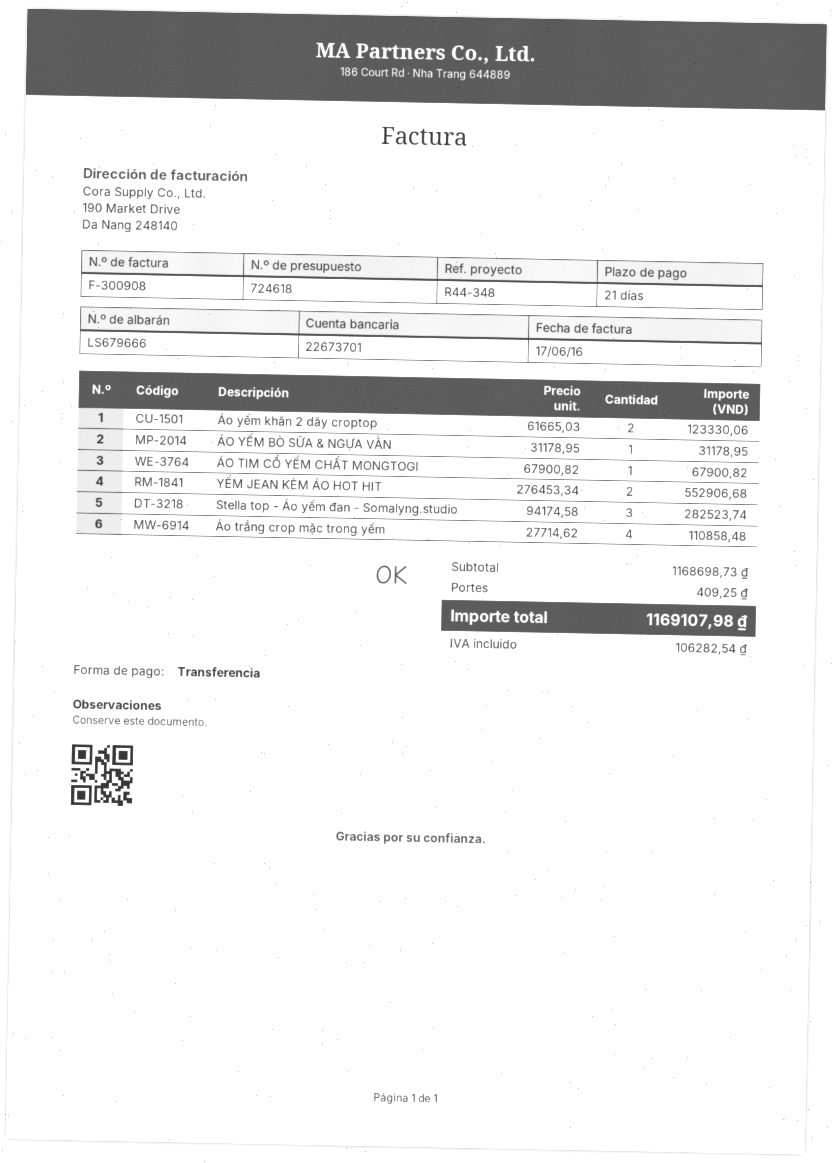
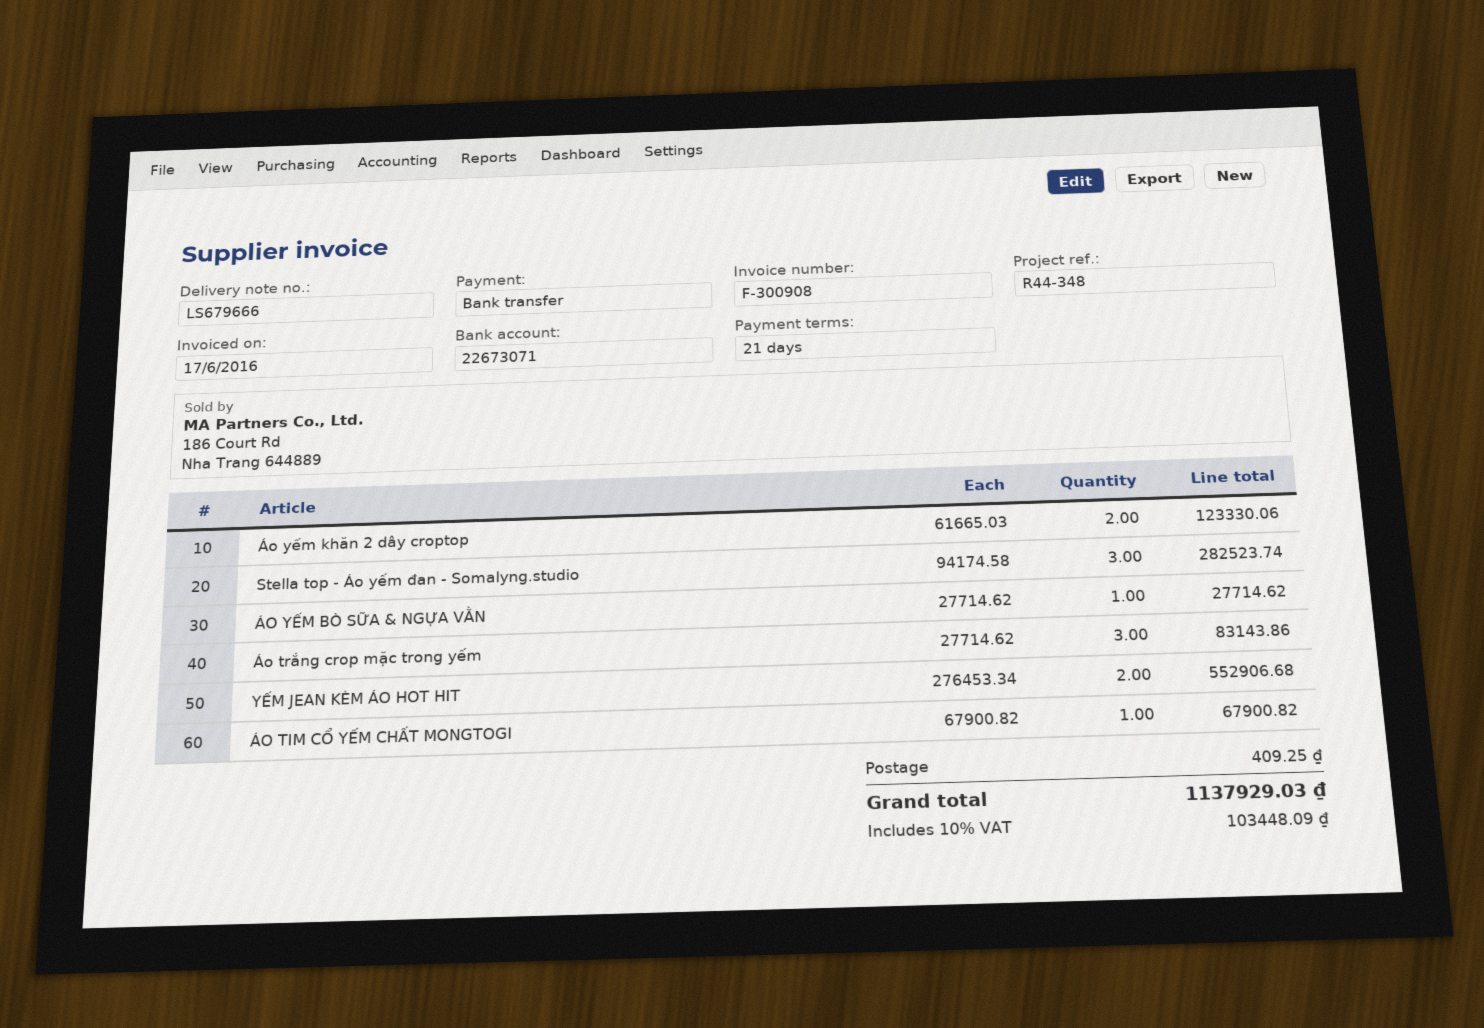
bank account: 22673701 -> 22673071
ÁO YẾM BÒ SỮA & NGỰA VẰN: 1 x 31178.95 = 31178.95 -> 1 x 27714.62 = 27714.62
Áo trắng crop mặc trong yếm: 4 x 27714.62 = 110858.48 -> 3 x 27714.62 = 83143.86
tax: 106282.54 -> 103448.09
total: 1169107.98 -> 1137929.03

